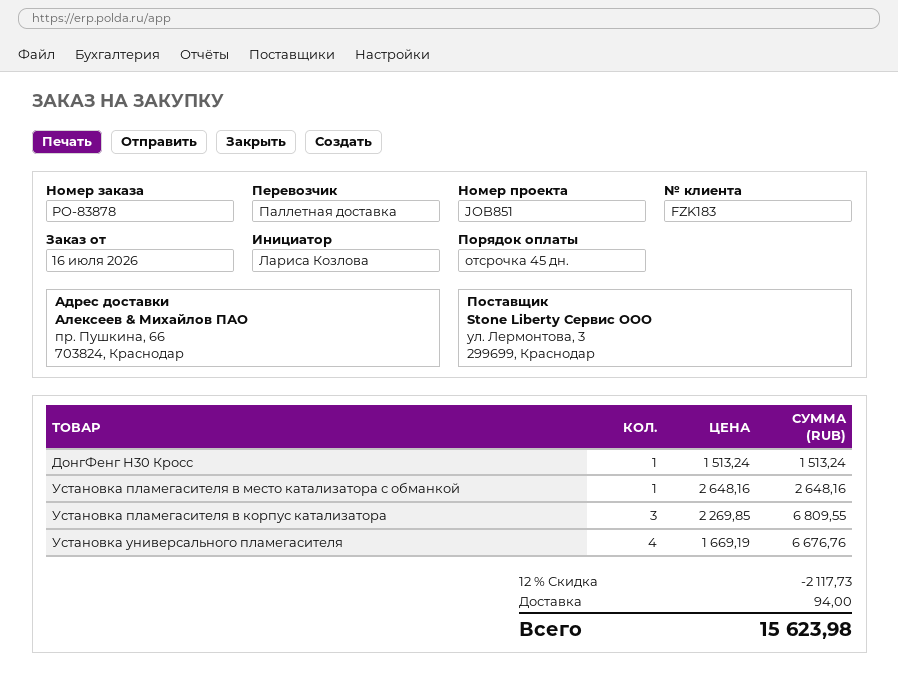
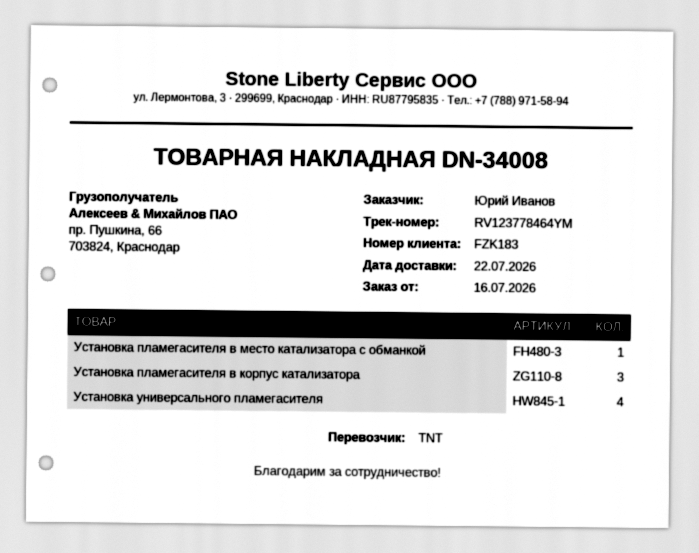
ordered by: Лариса Козлова -> Юрий Иванов
shipping method: pallet freight -> TNT
ДонгФенг Н30 Кросс: 1 -> none

